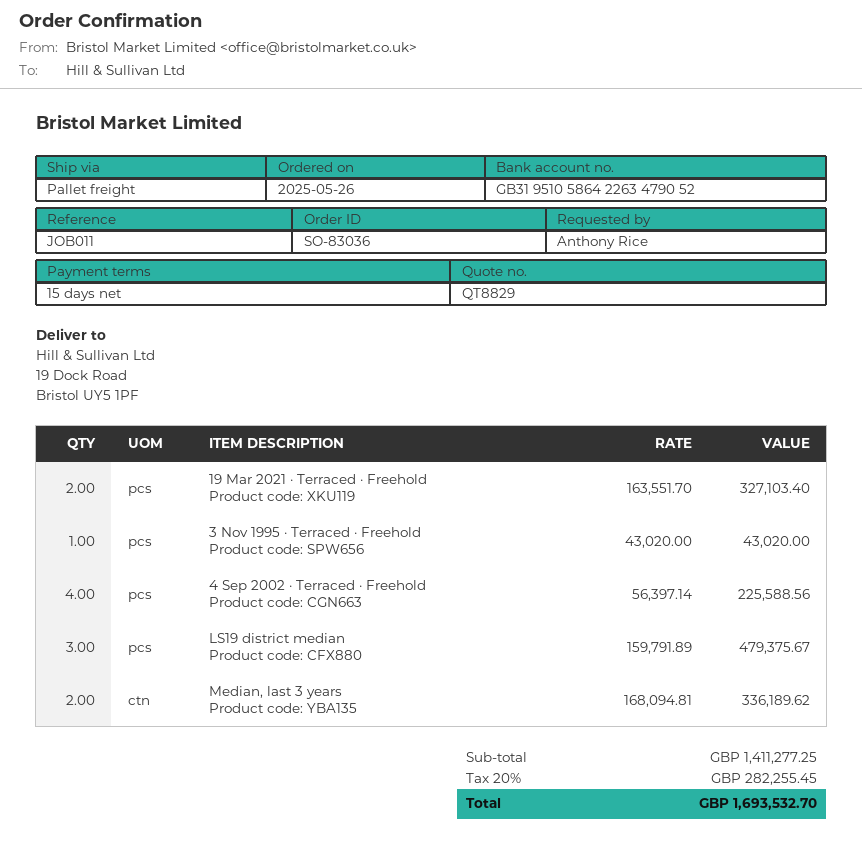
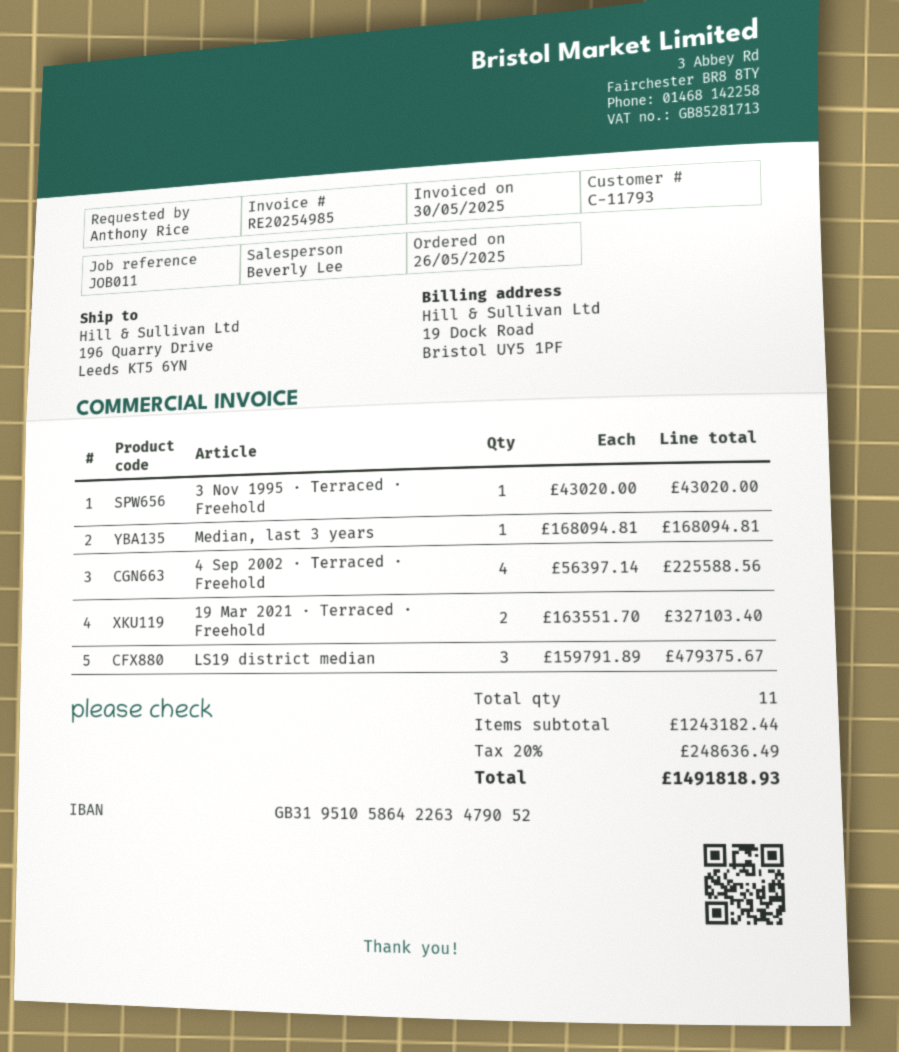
ship to: 19 Dock Road, Bristol UY5 1PF -> 196 Quarry Drive, Leeds KT5 6YN
Median, last 3 years: 2 x 168094.81 = 336189.62 -> 1 x 168094.81 = 168094.81
subtotal: 1411277.25 -> 1243182.44
tax: 20% = 282255.45 -> 20% = 248636.49
total: 1693532.70 -> 1491818.93

